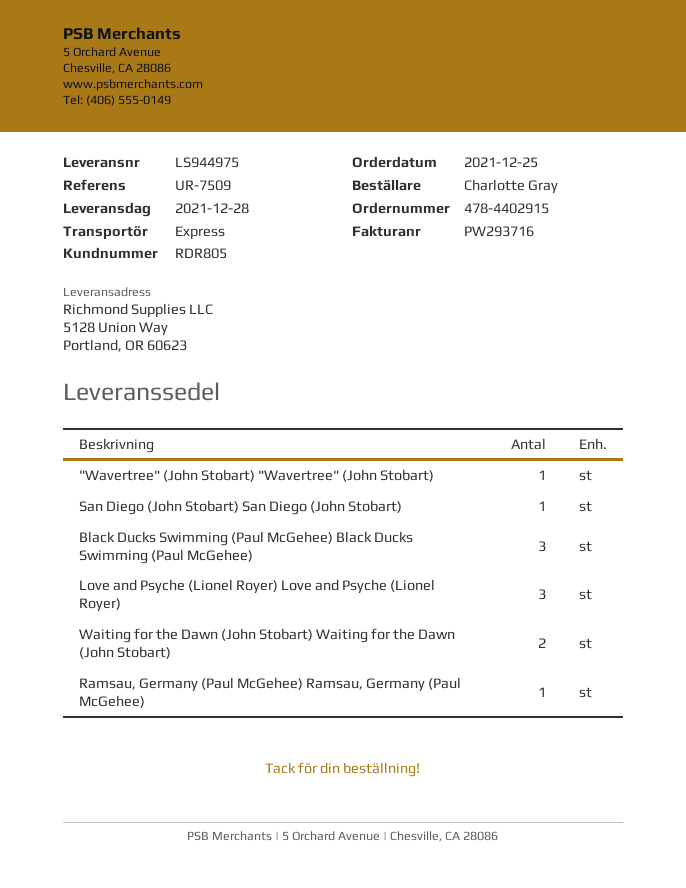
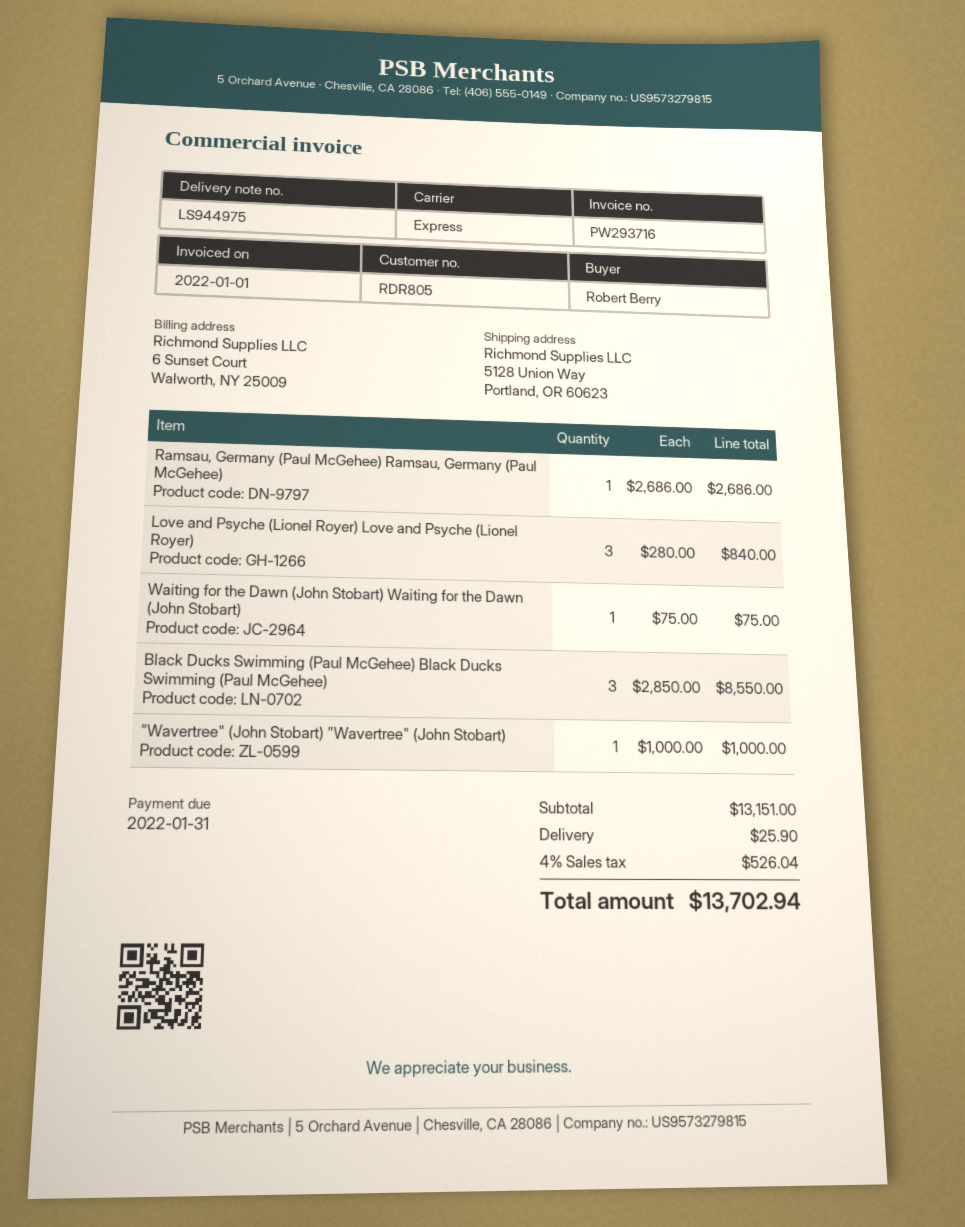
ordered by: Charlotte Gray -> Robert Berry
San Diego (John Stobart) San Diego (John Stobart): 1 -> none
Waiting for the Dawn (John Stobart) Waiting for the Dawn (John Stobart): 2 -> 1

